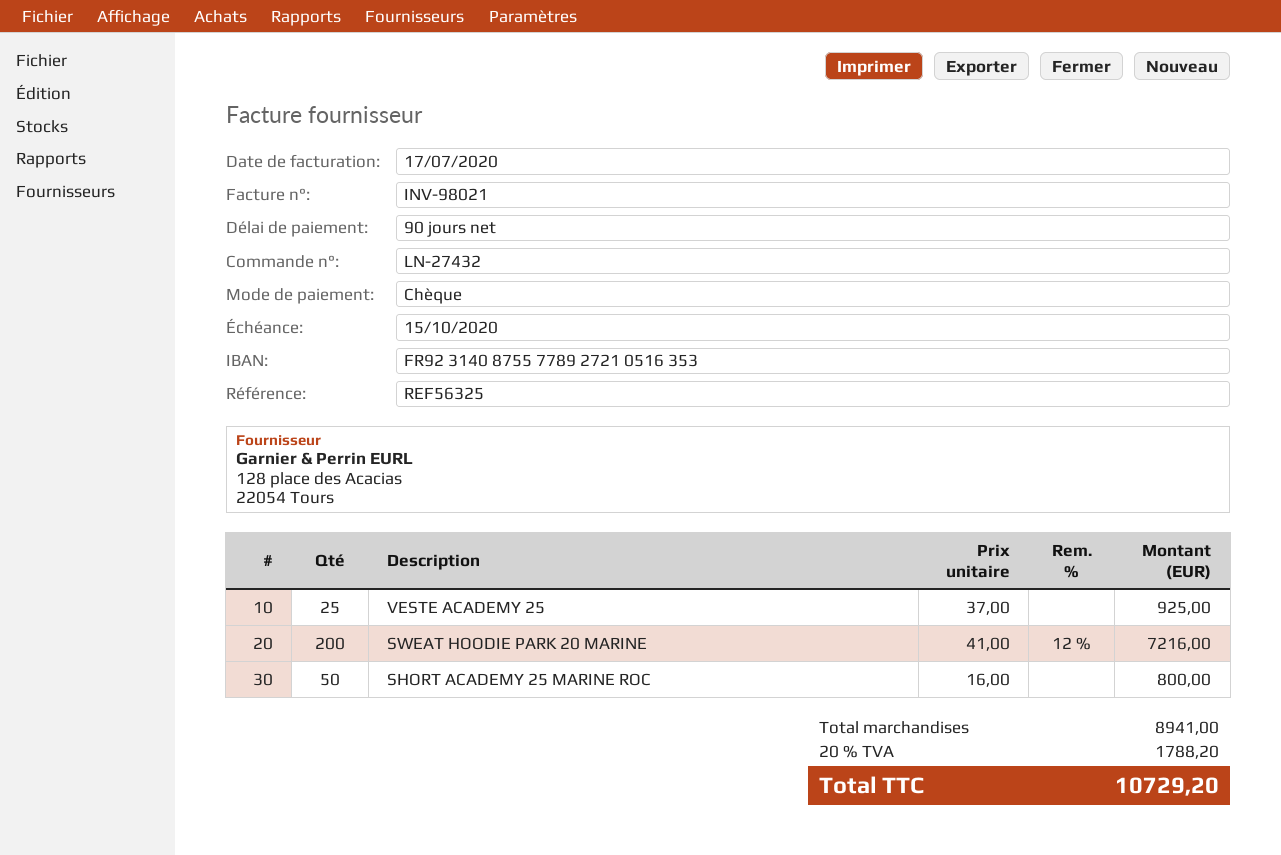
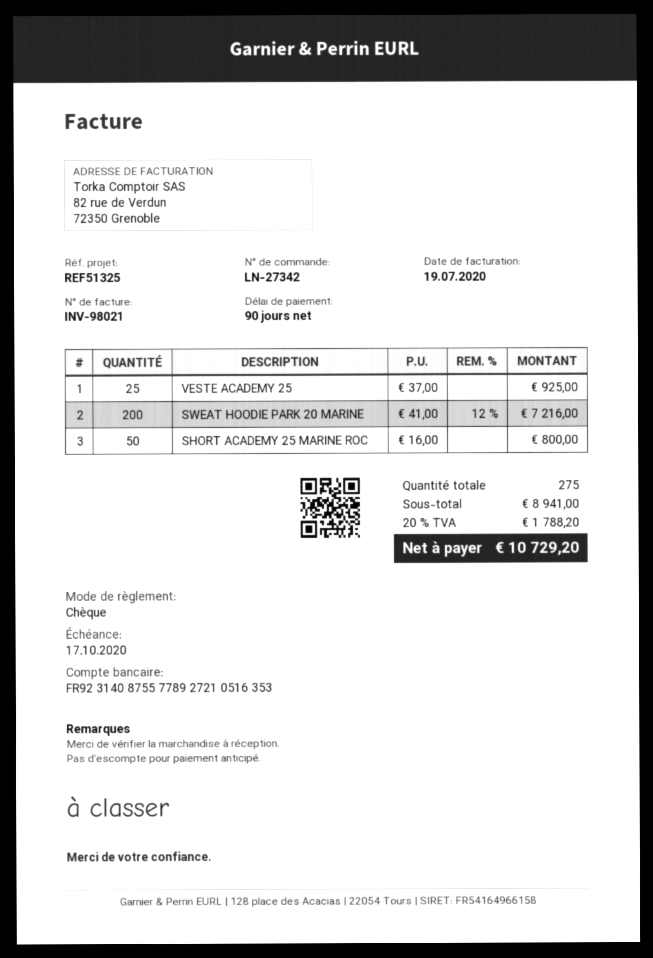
order number: LN-27432 -> LN-27342
invoice date: 2020-07-17 -> 2020-07-19
due date: 2020-10-15 -> 2020-10-17
reference: REF56325 -> REF51325

